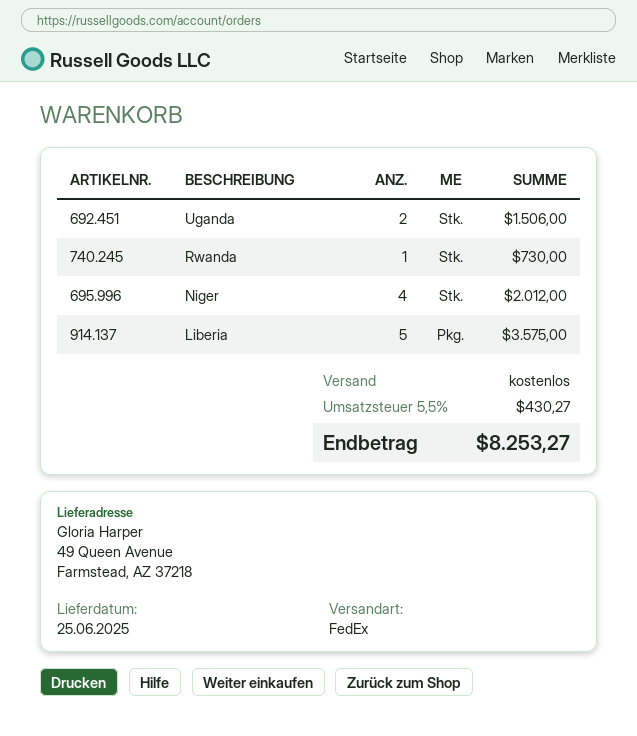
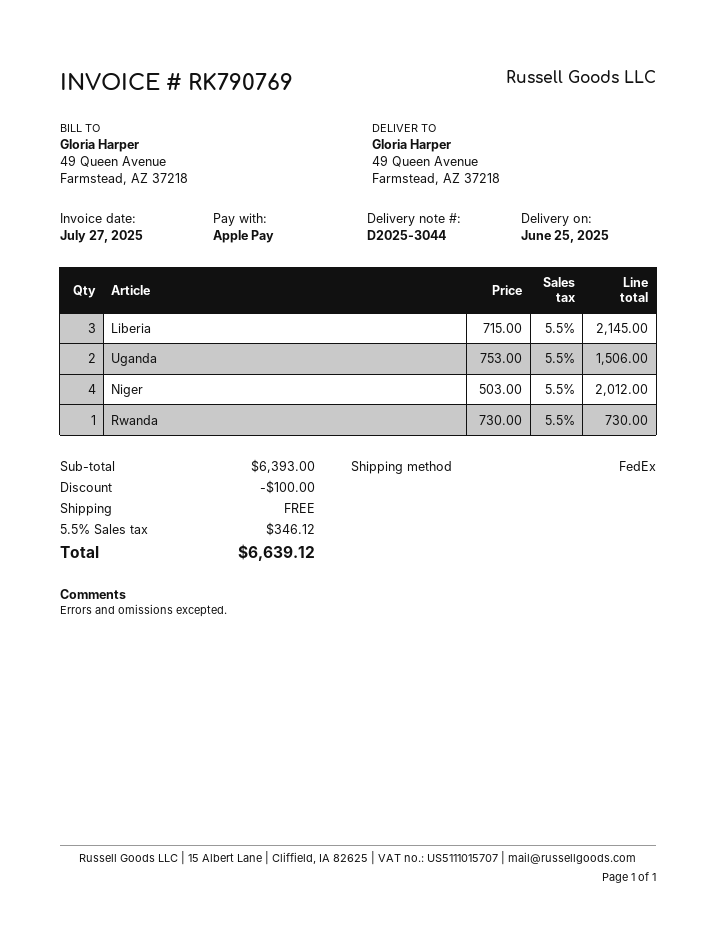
Liberia: 5 for 3575.00 -> 3 for 2145.00
discount: none -> 100.00
tax: 5.5% = 430.27 -> 5.5% = 346.12
total: 8253.27 -> 6639.12

